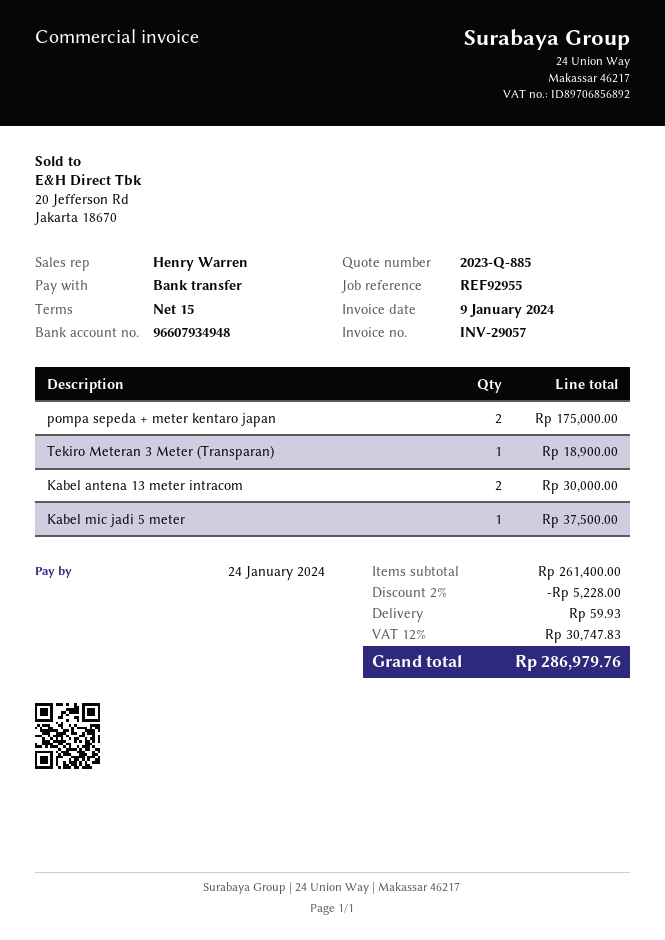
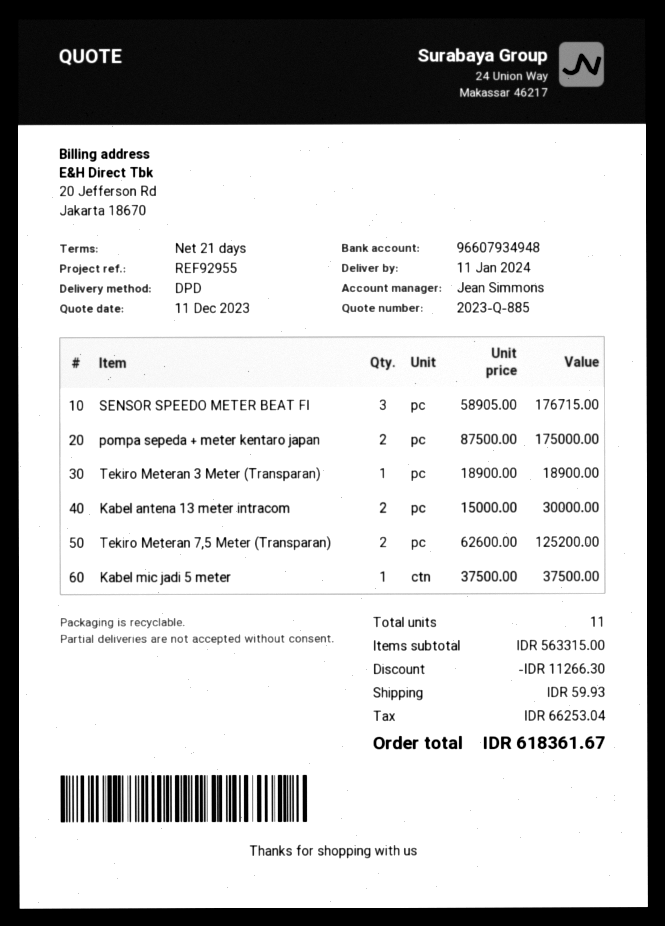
payment terms: 15 days -> 21 days
sales rep: Henry Warren -> Jean Simmons
SENSOR SPEEDO METER BEAT FI: none -> 3 for 176715.00
Tekiro Meteran 7,5 Meter (Transparan): none -> 2 for 125200.00
subtotal: 261400.00 -> 563315.00
discount: 5228.00 -> 11266.30
tax: 30747.83 -> 66253.04
total: 286979.76 -> 618361.67

